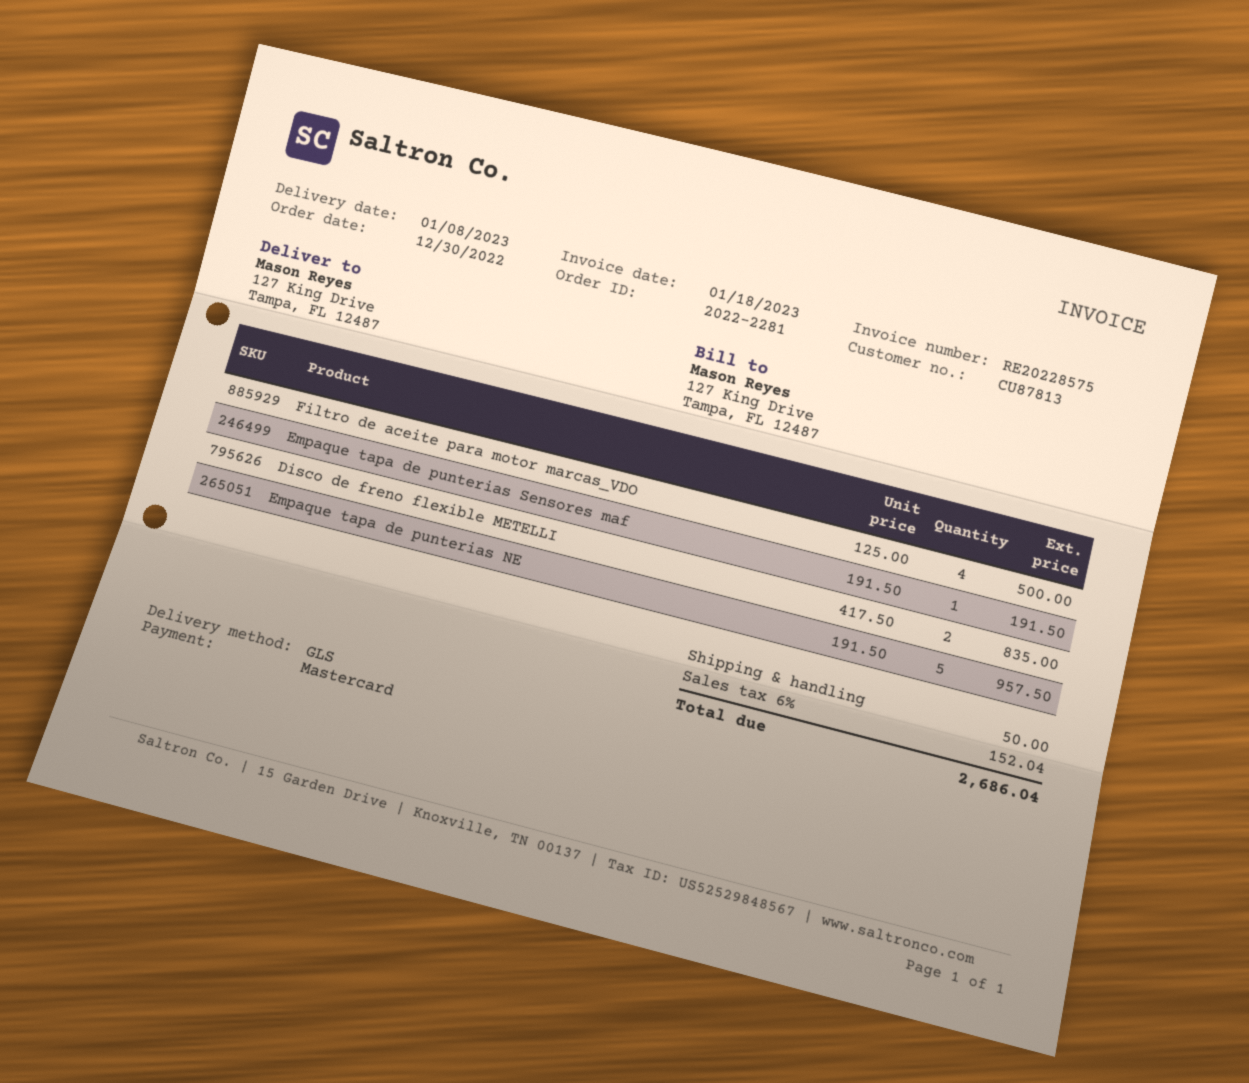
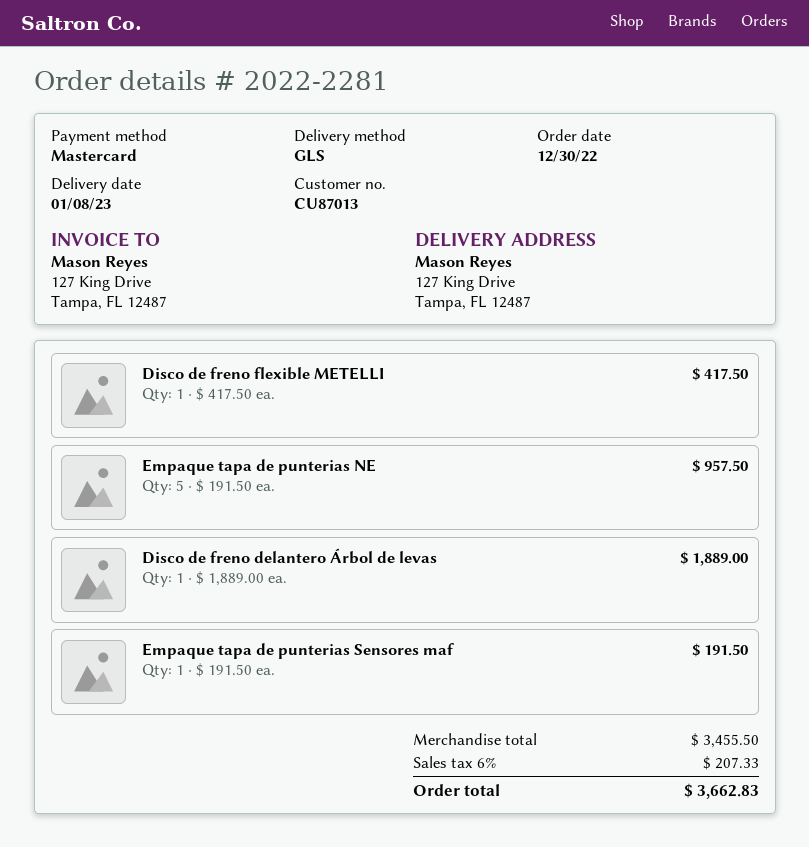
customer number: CU87813 -> CU87013
Filtro de aceite para motor marcas_VDO: 4 x 125.00 = 500.00 -> none
Disco de freno flexible METELLI: 2 x 417.50 = 835.00 -> 1 x 417.50 = 417.50
Disco de freno delantero Árbol de levas: none -> 1 x 1889.00 = 1889.00
shipping: 50.00 -> none
tax: 6% = 152.04 -> 6% = 207.33
total: 2686.04 -> 3662.83

